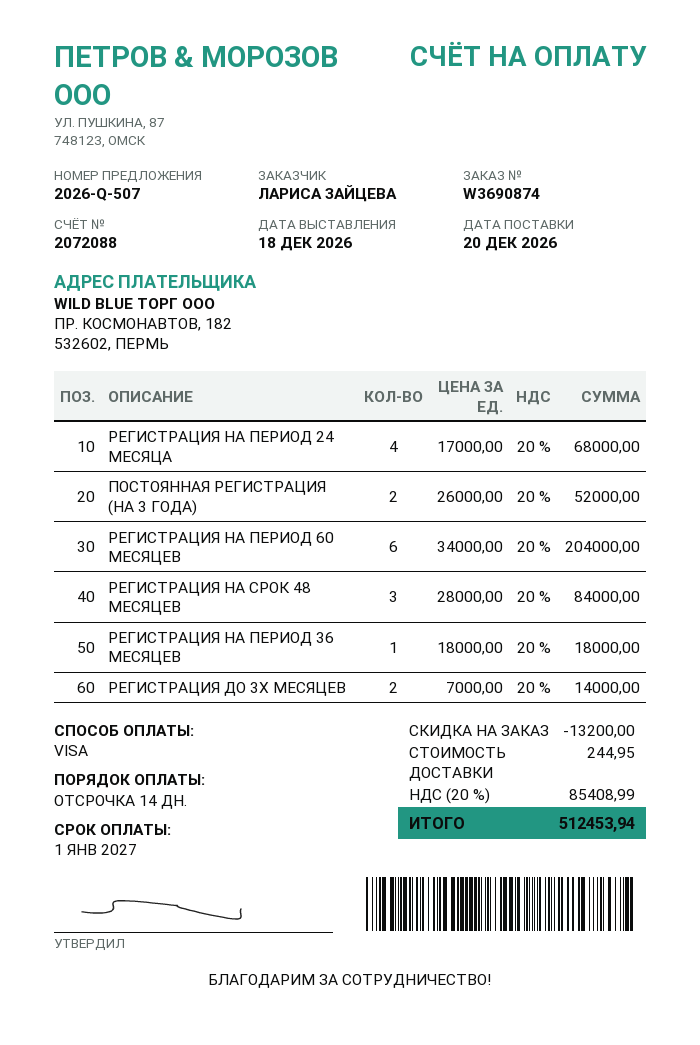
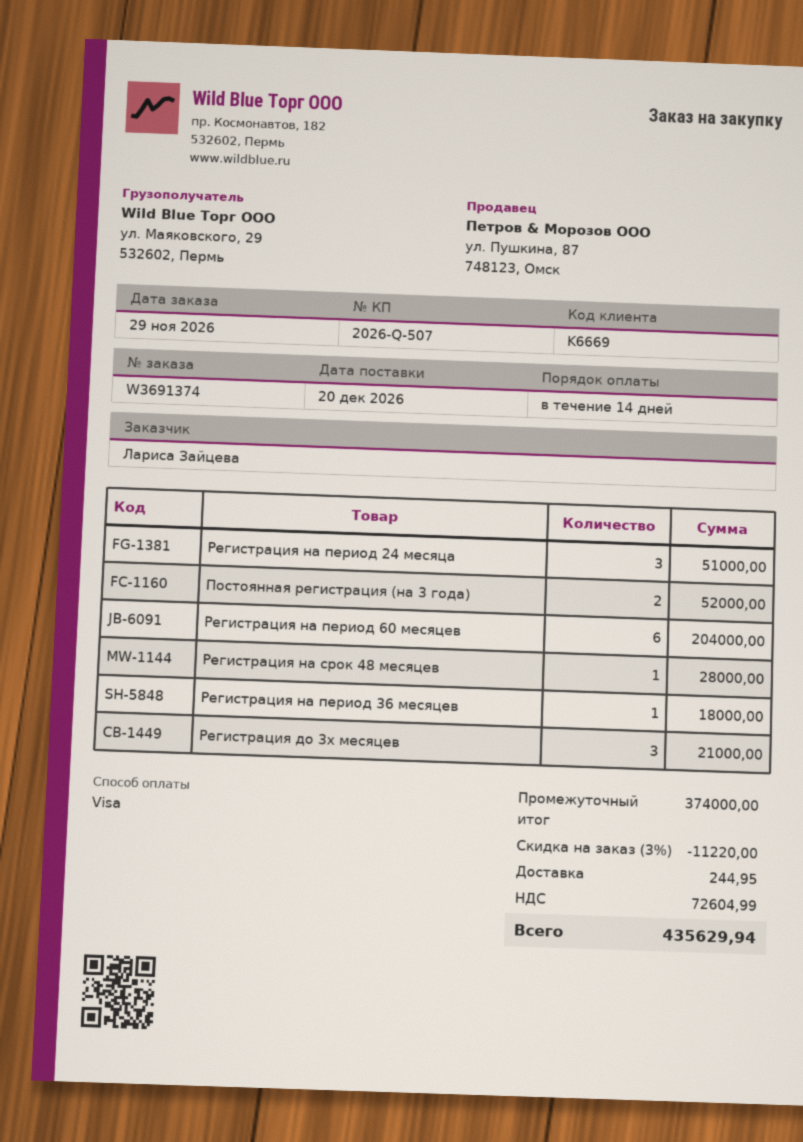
order number: W3690874 -> W3691374
РЕГИСТРАЦИЯ НА ПЕРИОД 24 МЕСЯЦА: 4 for 68000.00 -> 3 for 51000.00
РЕГИСТРАЦИЯ НА СРОК 48 МЕСЯЦЕВ: 3 for 84000.00 -> 1 for 28000.00
РЕГИСТРАЦИЯ ДО 3Х МЕСЯЦЕВ: 2 for 14000.00 -> 3 for 21000.00
discount: 13200.00 -> 11220.00
tax: 85408.99 -> 72604.99
total: 512453.94 -> 435629.94

